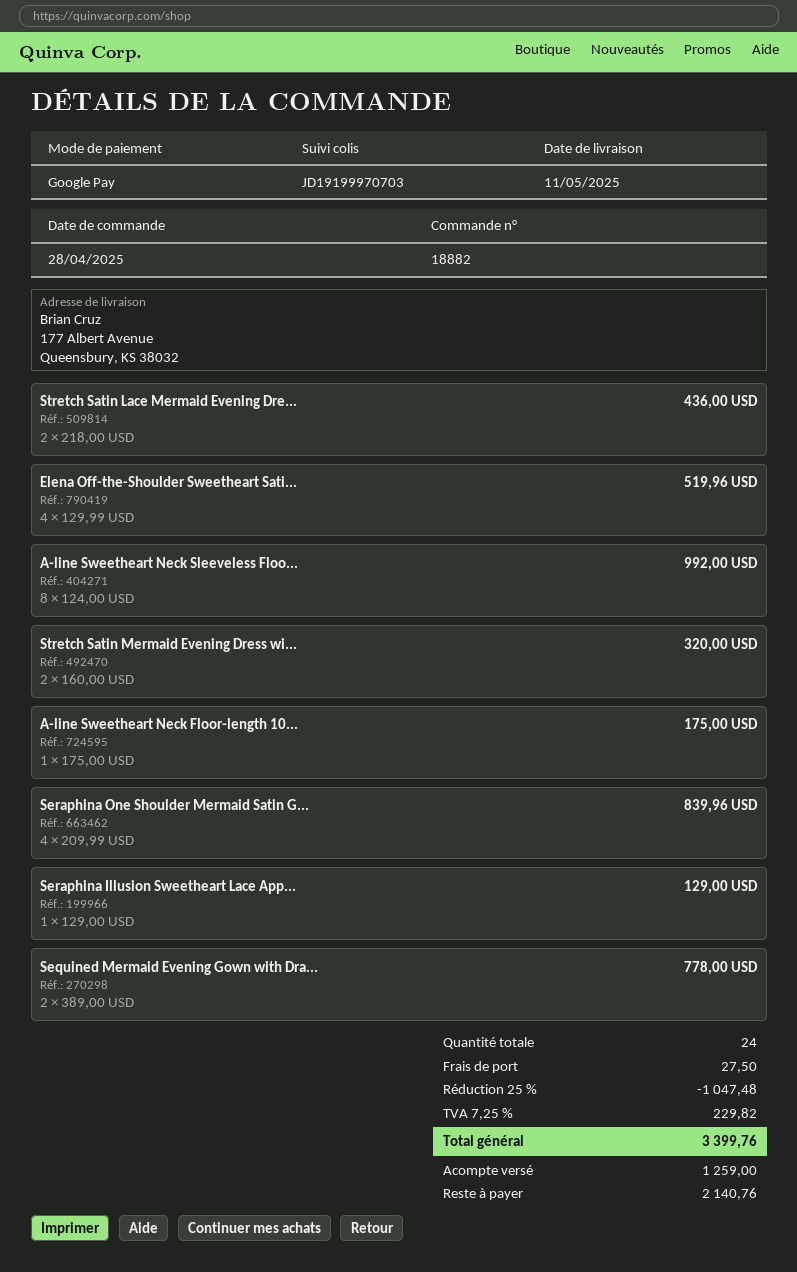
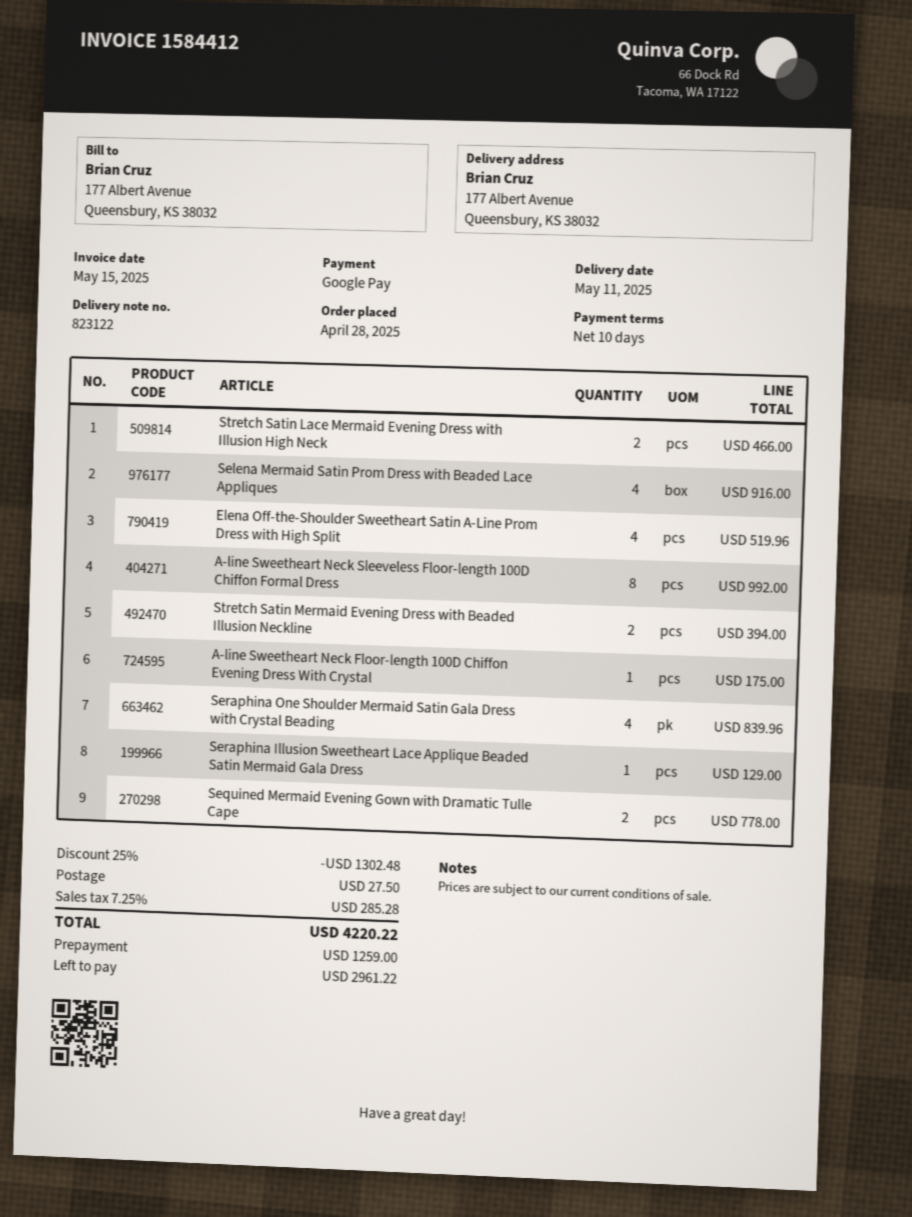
Stretch Satin Lace Mermaid Evening Dre...: 2 for 436.00 -> 2 for 466.00
Stretch Satin Mermaid Evening Dress wi...: 2 for 320.00 -> 2 for 394.00
Selena Mermaid Satin Prom Dress with Beaded Lace Appliques: none -> 4 for 916.00
discount: 25% = 1047.48 -> 25% = 1302.48
tax: 7.25% = 229.82 -> 7.25% = 285.28
total: 3399.76 -> 4220.22
balance: 2140.76 -> 2961.22

